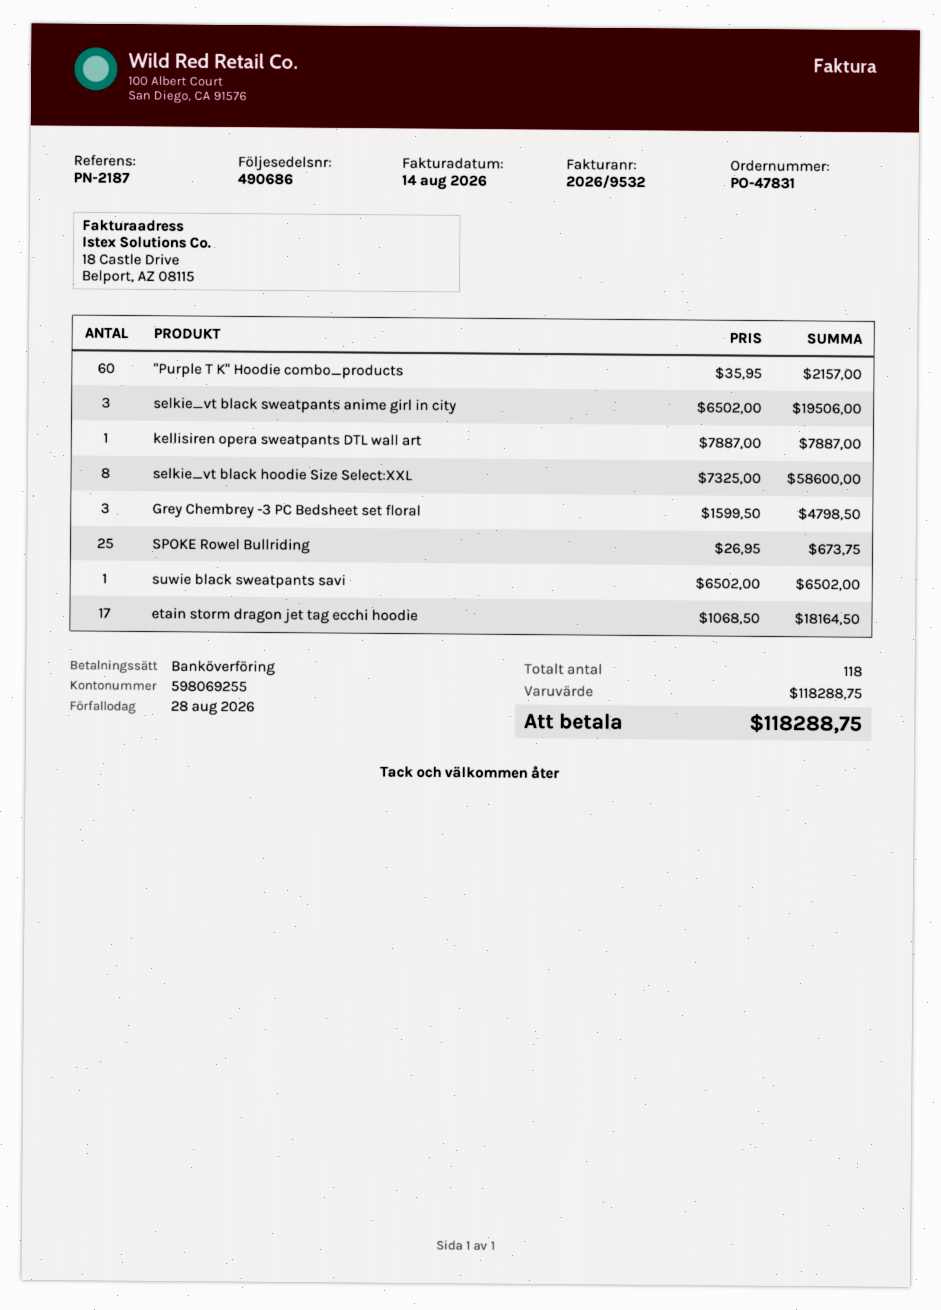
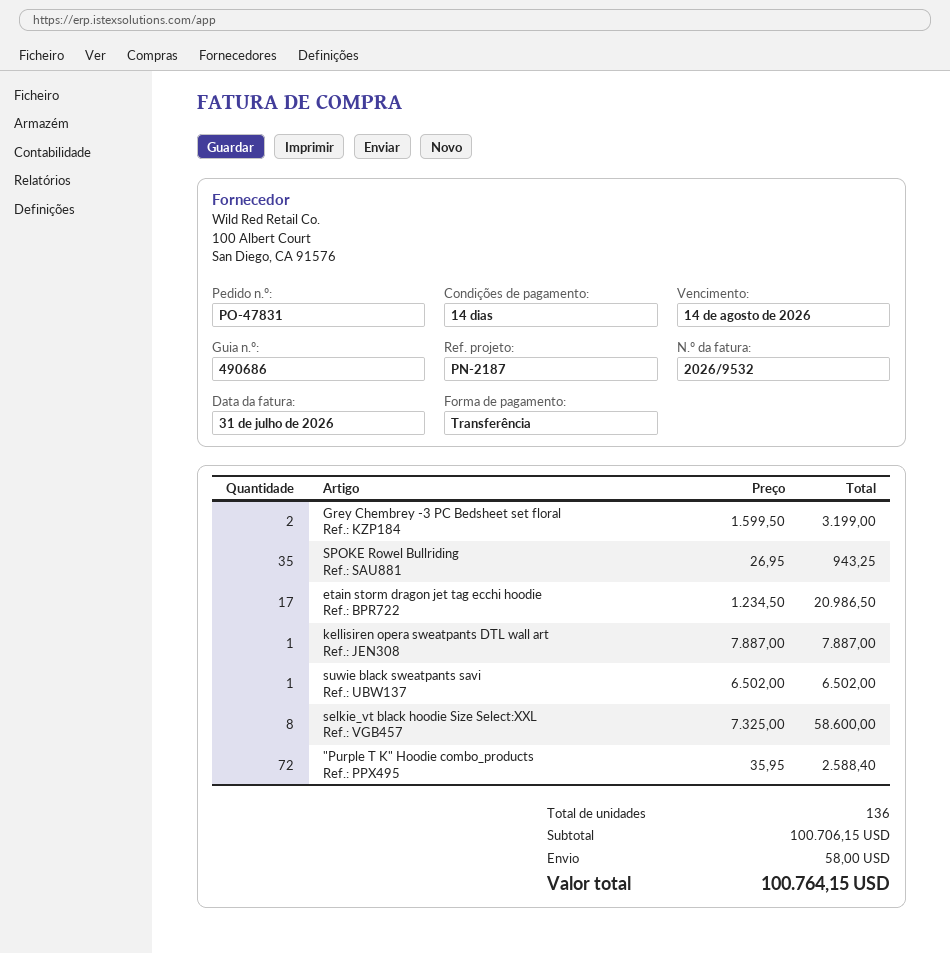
invoice date: 2026-08-14 -> 2026-07-31
due date: 2026-08-28 -> 2026-08-14
"Purple T K" Hoodie combo_products: 60 x 35.95 = 2157.00 -> 72 x 35.95 = 2588.40
selkie_vt black sweatpants anime girl in city: 3 x 6502.00 = 19506.00 -> none
Grey Chembrey -3 PC Bedsheet set floral: 3 x 1599.50 = 4798.50 -> 2 x 1599.50 = 3199.00
SPOKE Rowel Bullriding: 25 x 26.95 = 673.75 -> 35 x 26.95 = 943.25
etain storm dragon jet tag ecchi hoodie: 17 x 1068.50 = 18164.50 -> 17 x 1234.50 = 20986.50
total quantity: 118 -> 136
subtotal: 118288.75 -> 100706.15
shipping: none -> 58.00
total: 118288.75 -> 100764.15

